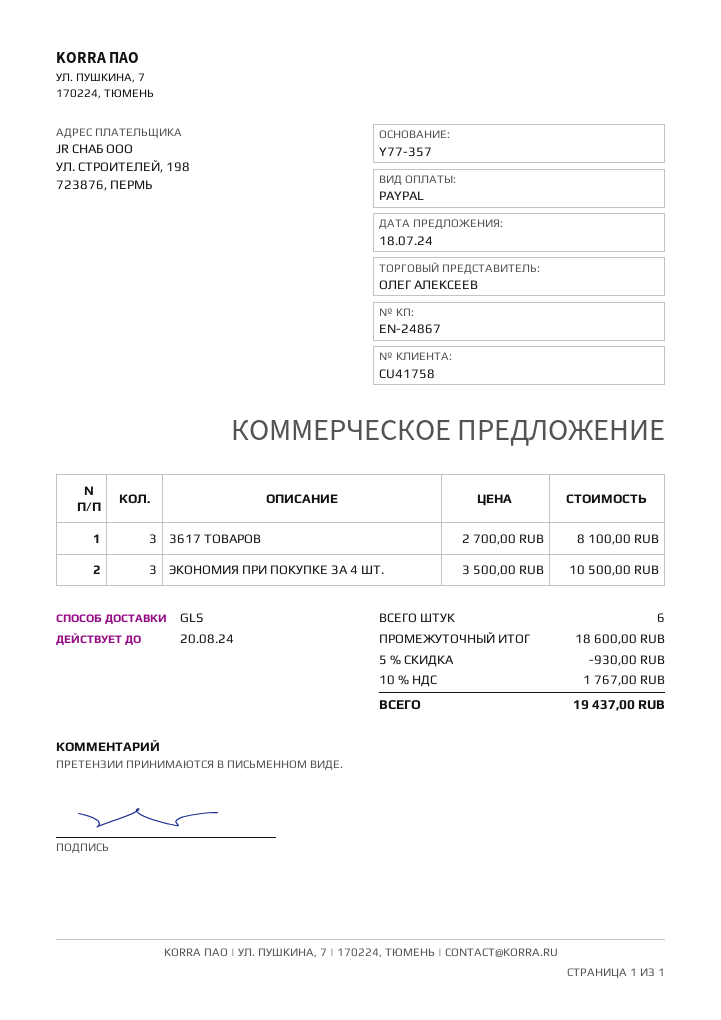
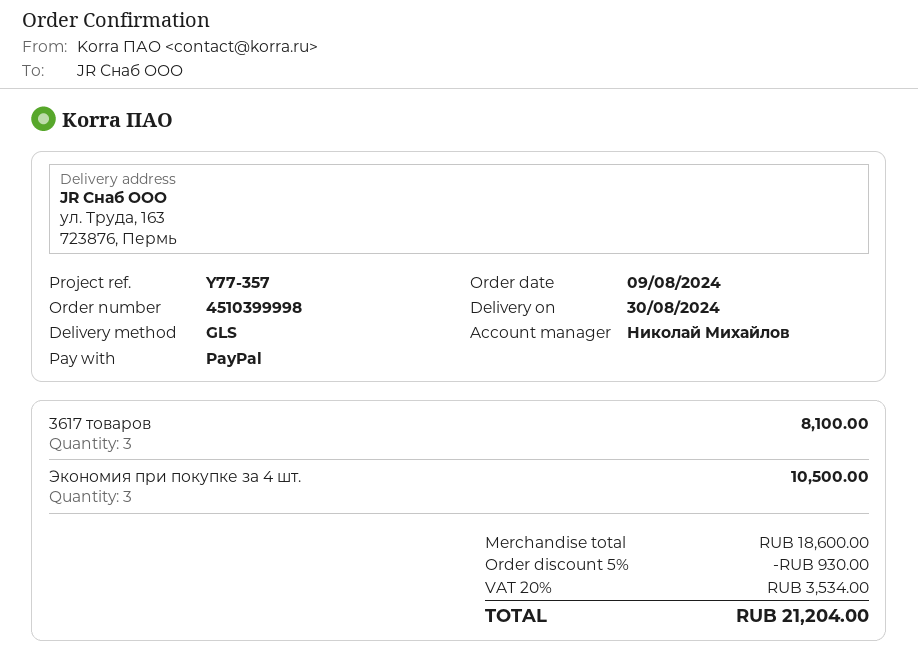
sales rep: ОЛЕГ АЛЕКСЕЕВ -> Николай Михайлов
tax: 10% = 1767.00 -> 20% = 3534.00
total: 19437.00 -> 21204.00

